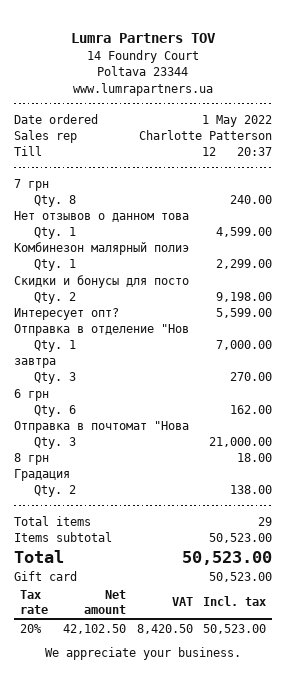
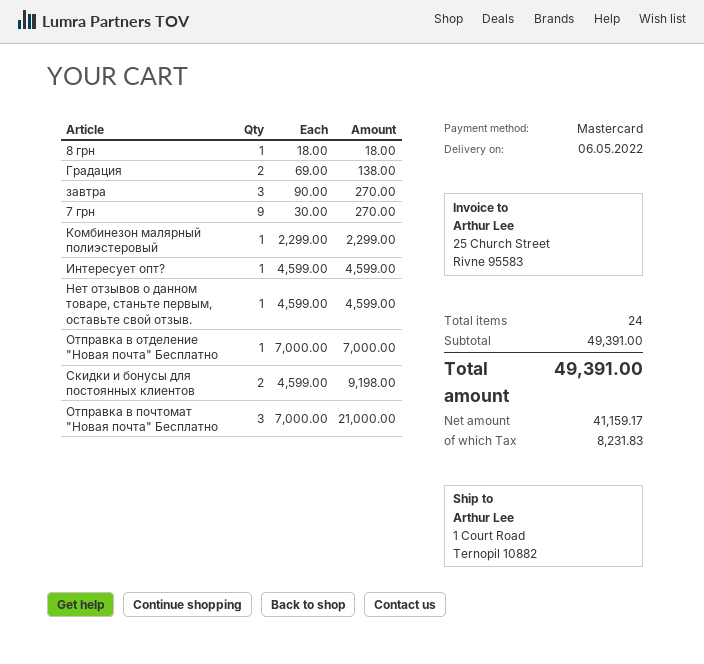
payment method: gift card -> Mastercard
7 грн: 8 for 240.00 -> 9 for 270.00
Интересует опт?: 1 for 5599.00 -> 1 for 4599.00
6 грн: 6 for 162.00 -> none
total quantity: 29 -> 24
subtotal: 50523.00 -> 49391.00
net: 42102.50 -> 41159.17
tax: 8420.50 -> 8231.83
total: 50523.00 -> 49391.00

